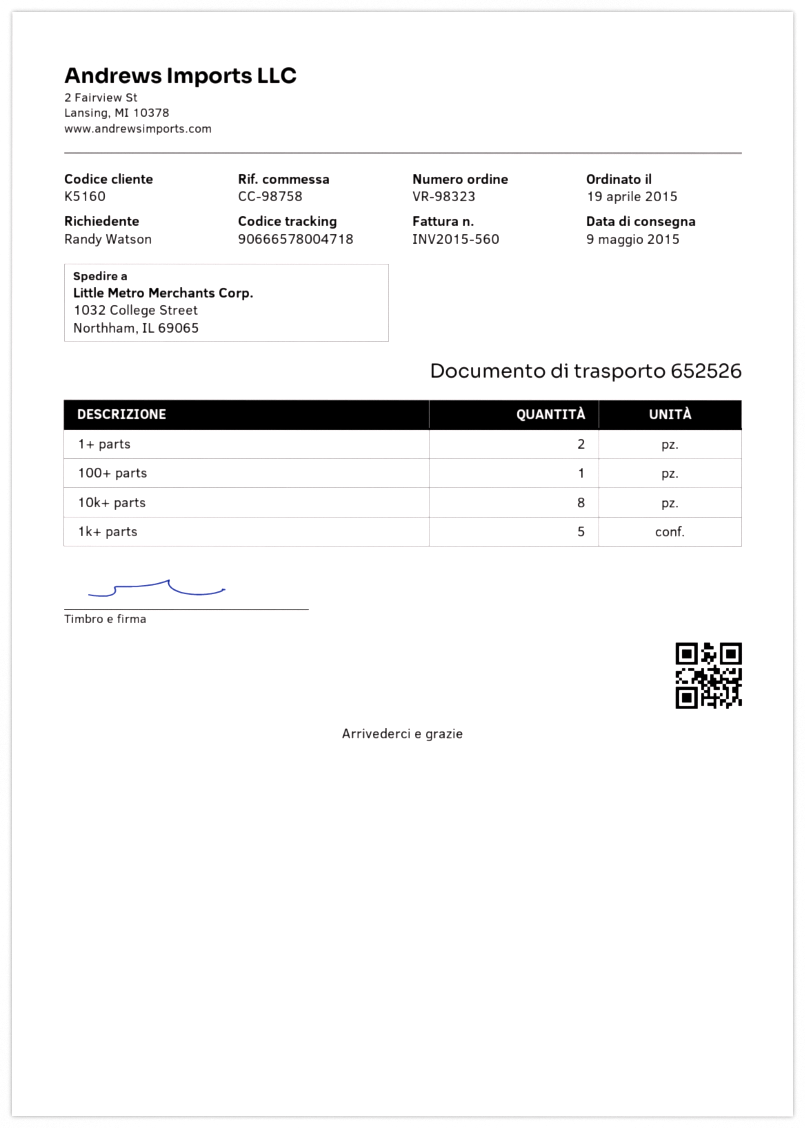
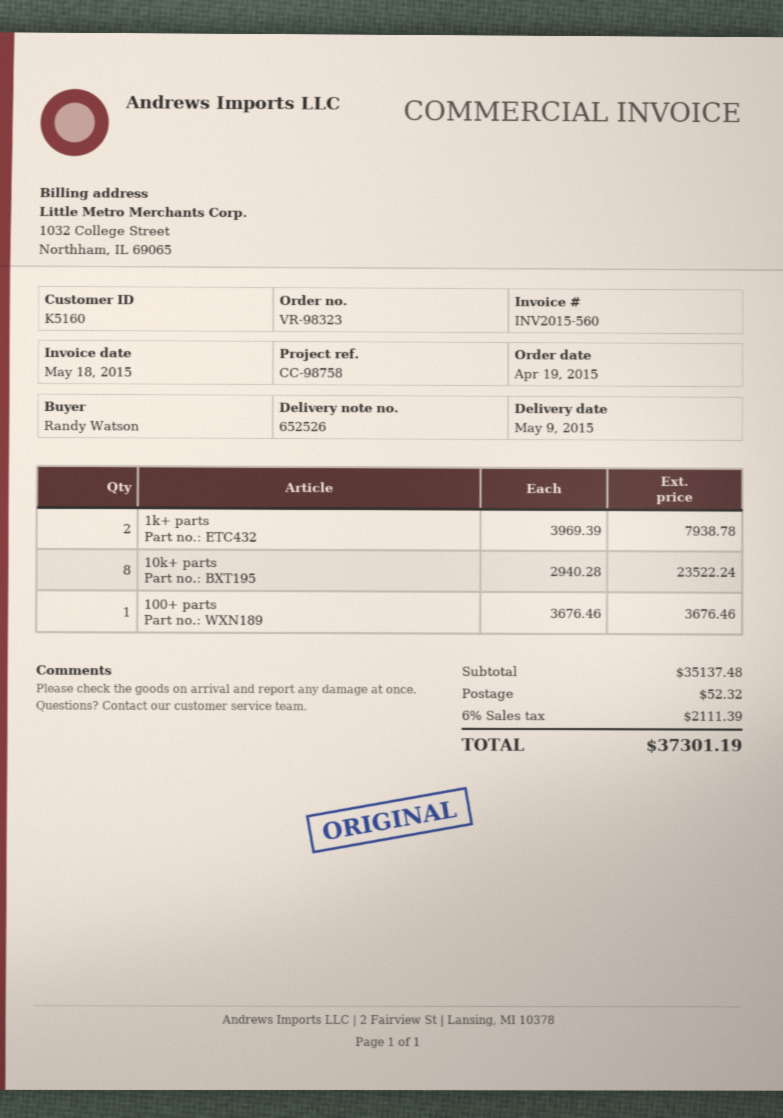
1+ parts: 2 -> none
1k+ parts: 5 -> 2

